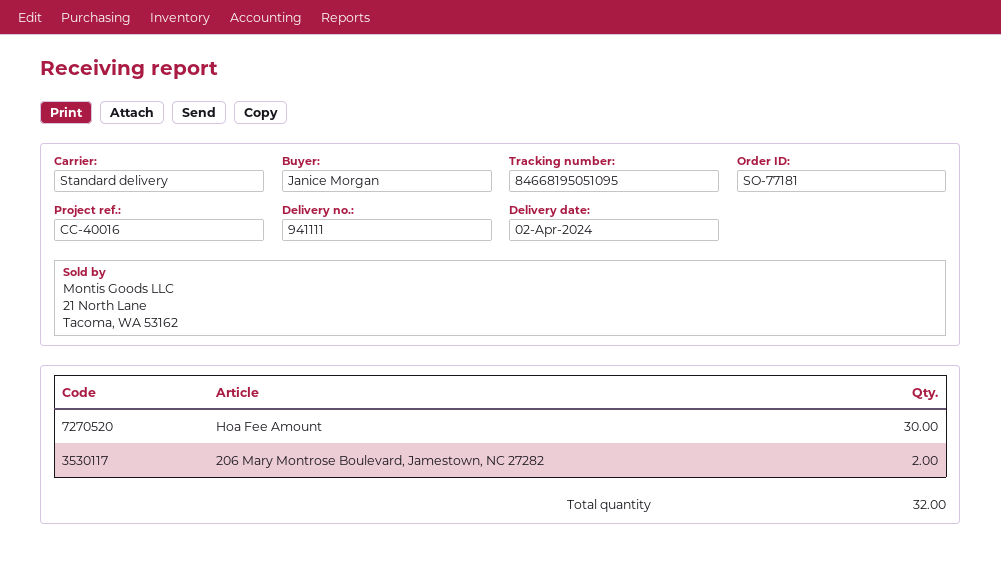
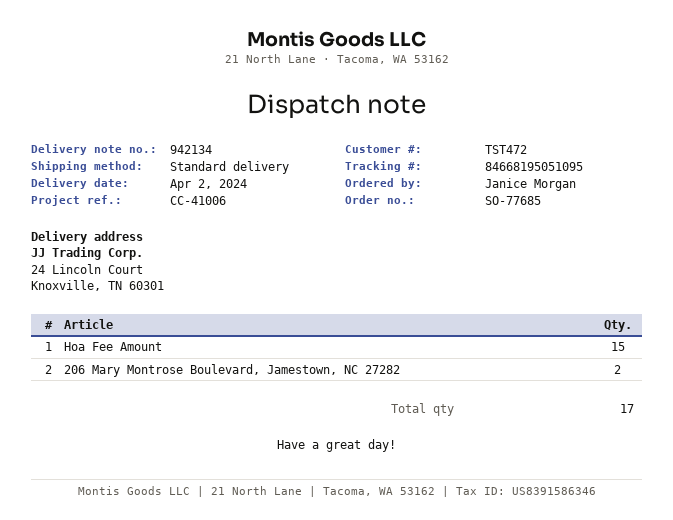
order number: SO-77181 -> SO-77685
delivery note number: 941111 -> 942134
reference: CC-40016 -> CC-41006
Hoa Fee Amount: 30 -> 15
total quantity: 32 -> 17

